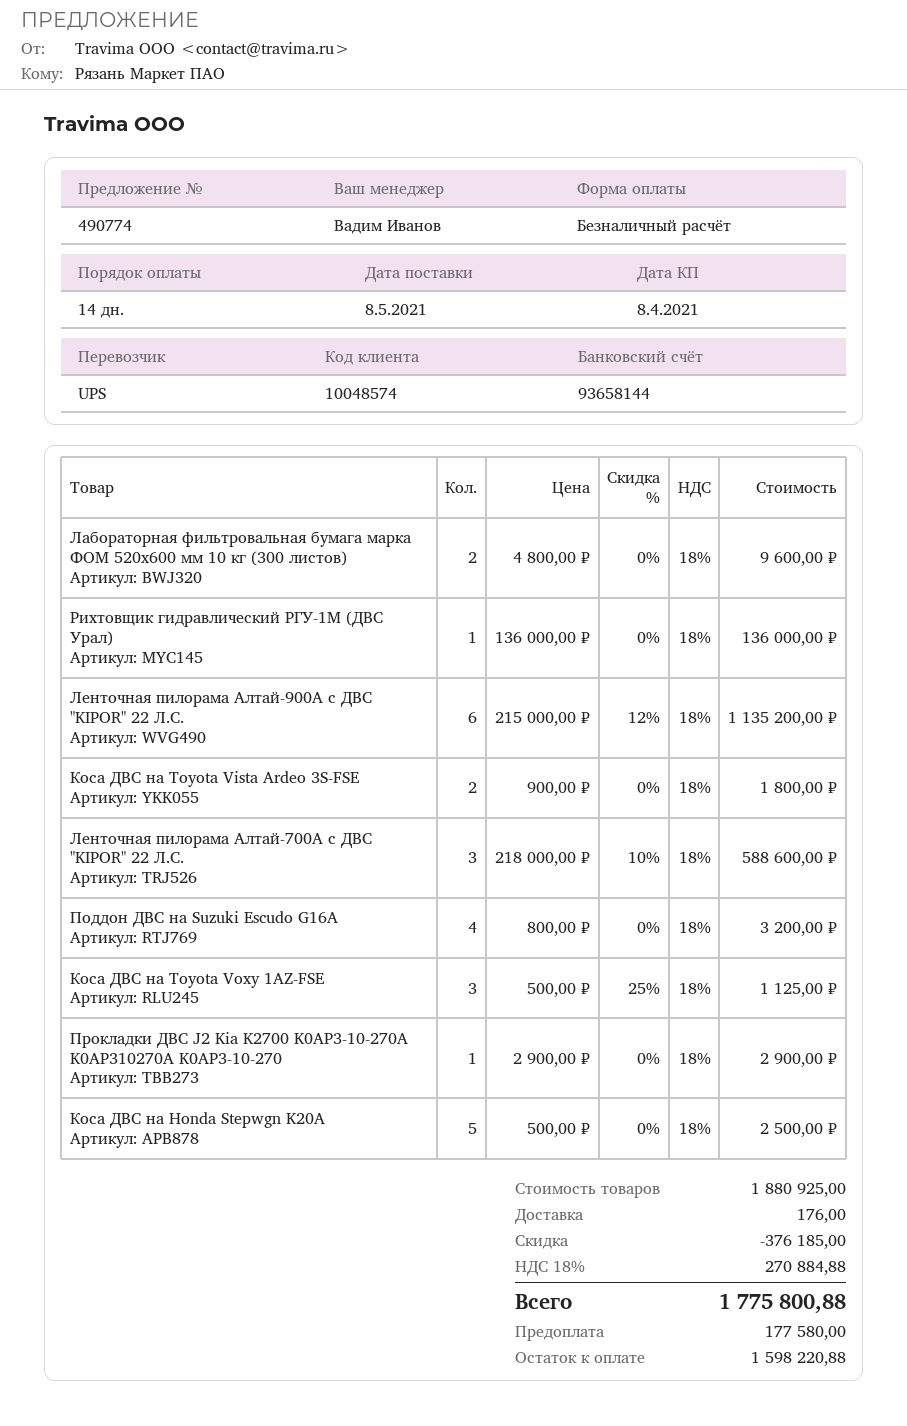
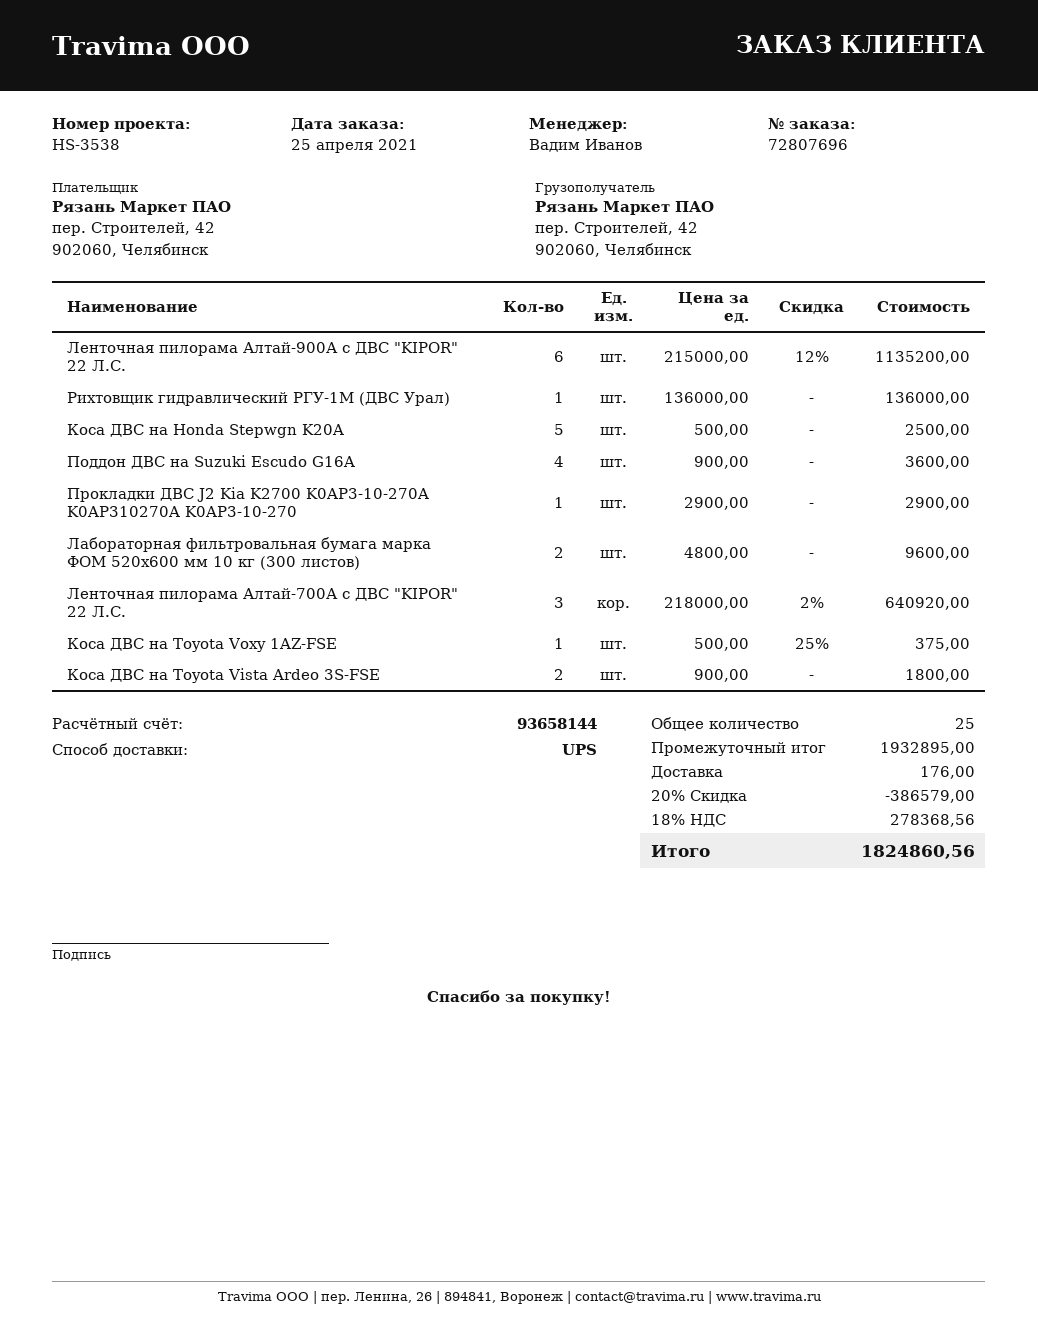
Ленточная пилорама Алтай-700А с ДВС "KIPOR" 22 Л.С.: 3 x 218000.00 - 10% = 588600.00 -> 3 x 218000.00 - 2% = 640920.00
Поддон ДВС на Suzuki Escudo G16A: 4 x 800.00 = 3200.00 -> 4 x 900.00 = 3600.00
Коса ДВС на Toyota Voxy 1AZ-FSE: 3 x 500.00 - 25% = 1125.00 -> 1 x 500.00 - 25% = 375.00
subtotal: 1880925.00 -> 1932895.00
discount: 376185.00 -> 386579.00
tax: 18% = 270884.88 -> 18% = 278368.56
total: 1775800.88 -> 1824860.56

